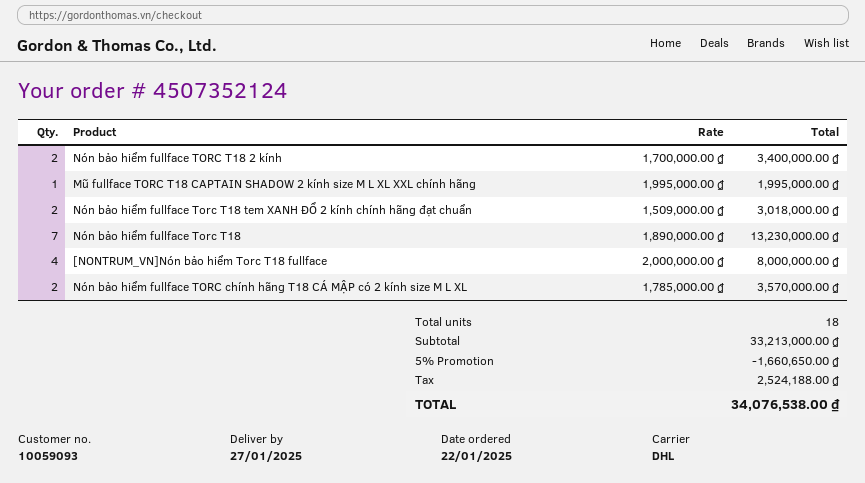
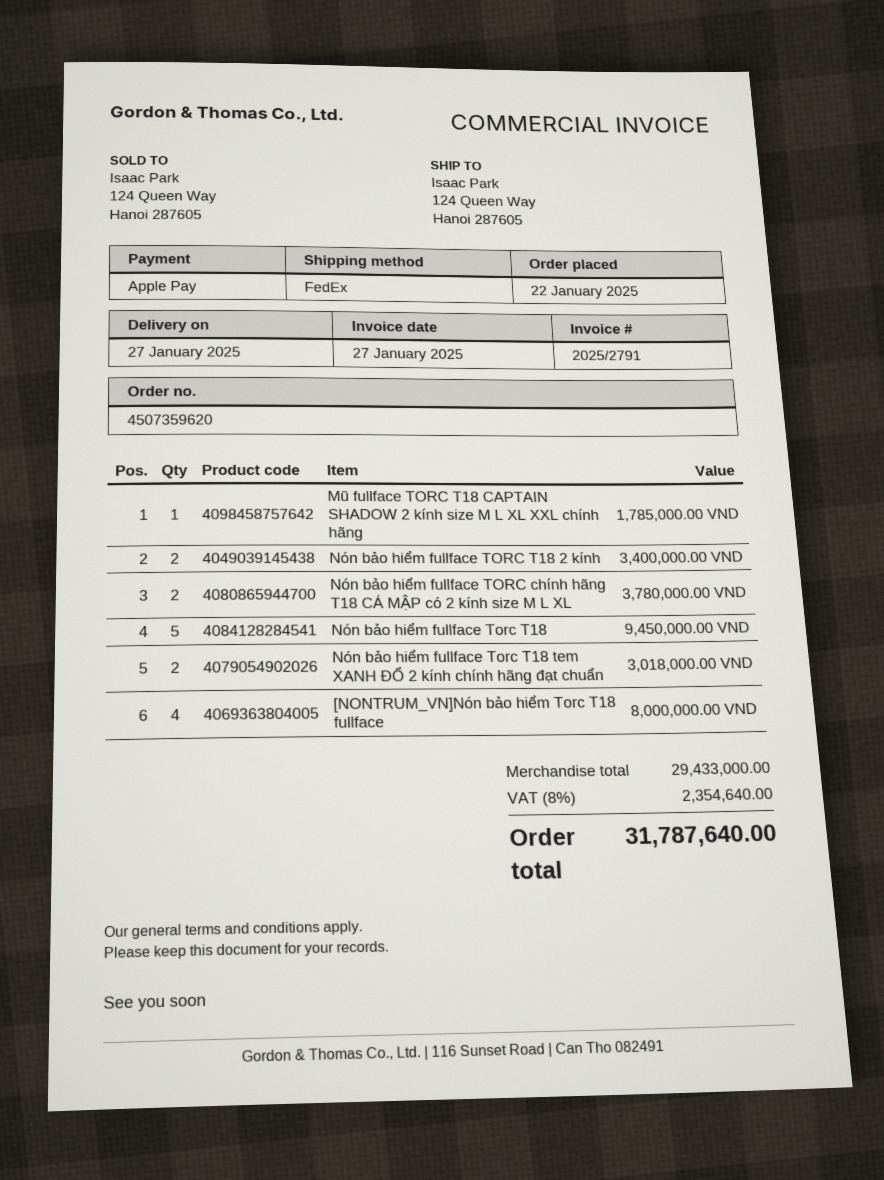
order number: 4507352124 -> 4507359620
shipping method: DHL -> FedEx
Mũ fullface TORC T18 CAPTAIN SHADOW 2 kính size M L XL XXL chính hãng: 1 for 1995000.00 -> 1 for 1785000.00
Nón bảo hiểm fullface Torc T18: 7 for 13230000.00 -> 5 for 9450000.00
Nón bảo hiểm fullface TORC chính hãng T18 CÁ MẬP có 2 kính size M L XL: 2 for 3570000.00 -> 2 for 3780000.00
subtotal: 33213000.00 -> 29433000.00
discount: 5% = 1660650.00 -> none
tax: 2524188.00 -> 2354640.00
total: 34076538.00 -> 31787640.00

